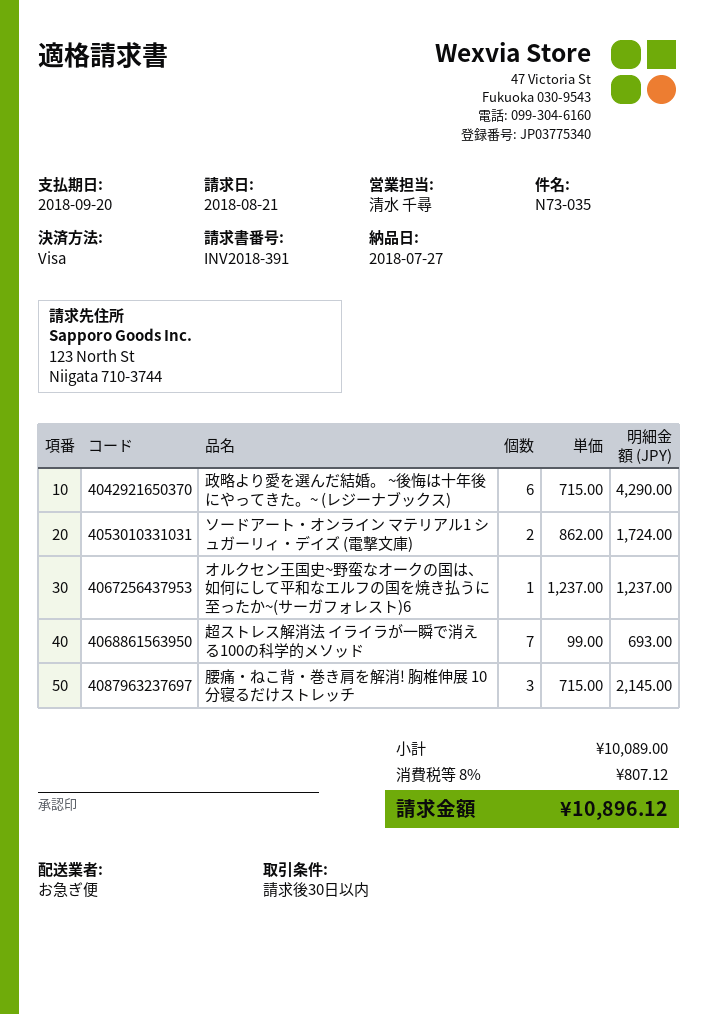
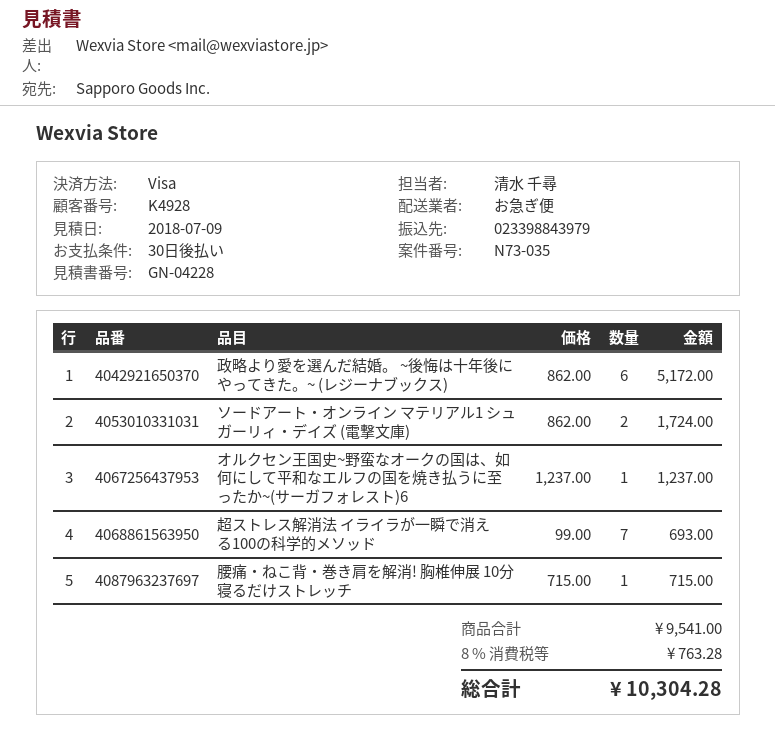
政略より愛を選んだ結婚。 ~後悔は十年後にやってきた。~ (レジーナブックス): 6 x 715.00 = 4290.00 -> 6 x 862.00 = 5172.00
腰痛・ねこ背・巻き肩を解消! 胸椎伸展 10分寝るだけストレッチ: 3 x 715.00 = 2145.00 -> 1 x 715.00 = 715.00
subtotal: 10089.00 -> 9541.00
tax: 8% = 807.12 -> 8% = 763.28
total: 10896.12 -> 10304.28

